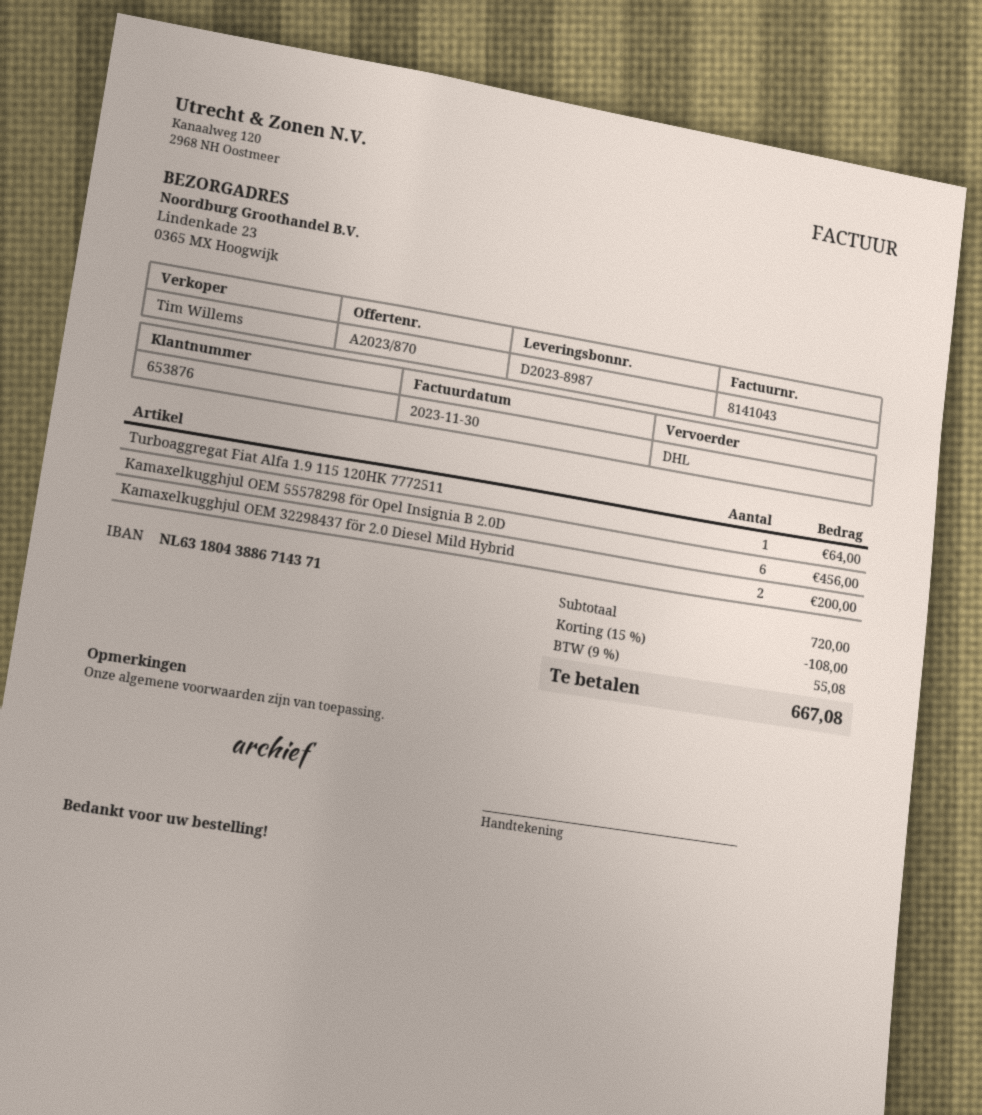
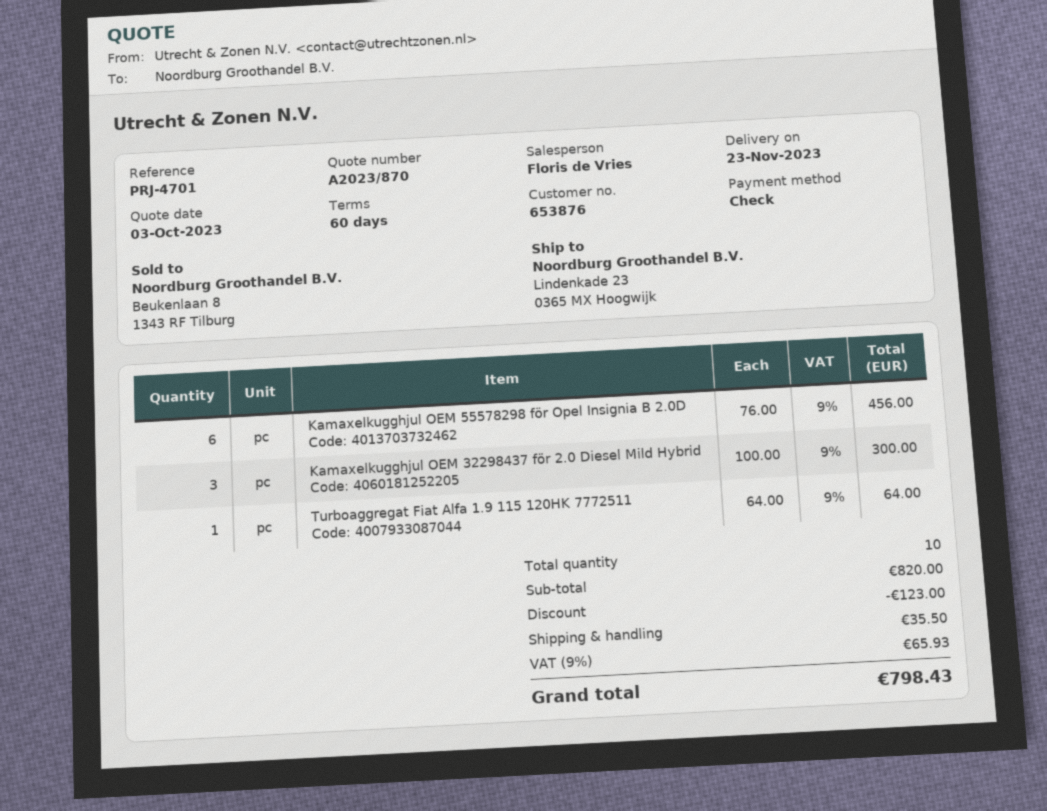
sales rep: Tim Willems -> Floris de Vries
Kamaxelkugghjul OEM 32298437 för 2.0 Diesel Mild Hybrid: 2 for 200.00 -> 3 for 300.00
subtotal: 720.00 -> 820.00
discount: 108.00 -> 123.00
shipping: none -> 35.50
tax: 9% = 55.08 -> 9% = 65.93
total: 667.08 -> 798.43

